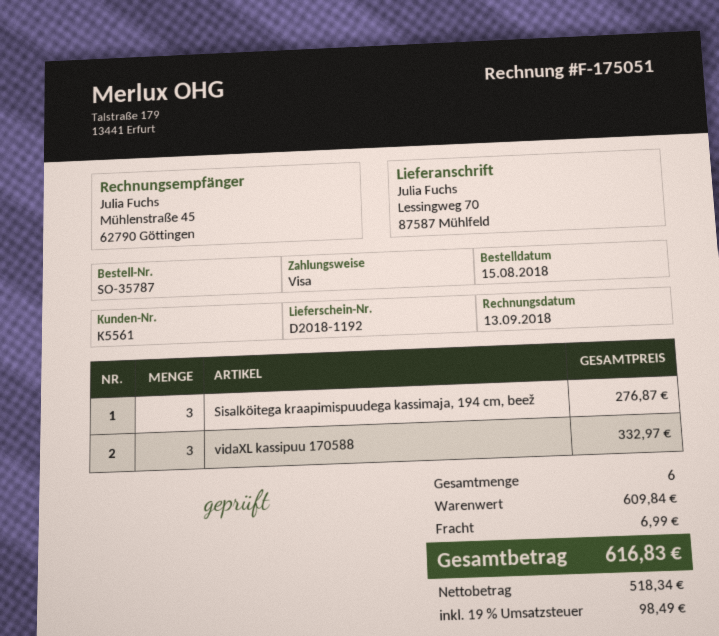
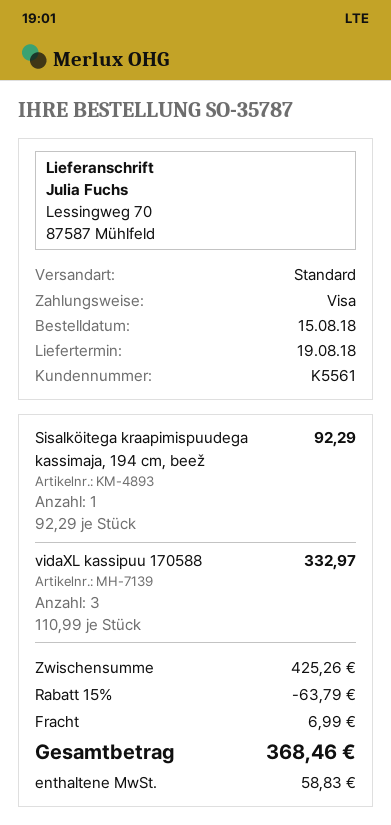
Sisalköitega kraapimispuudega kassimaja, 194 cm, beež: 3 for 276.87 -> 1 for 92.29
subtotal: 609.84 -> 425.26
discount: none -> 15% = 63.79
tax: 98.49 -> 58.83
total: 616.83 -> 368.46

